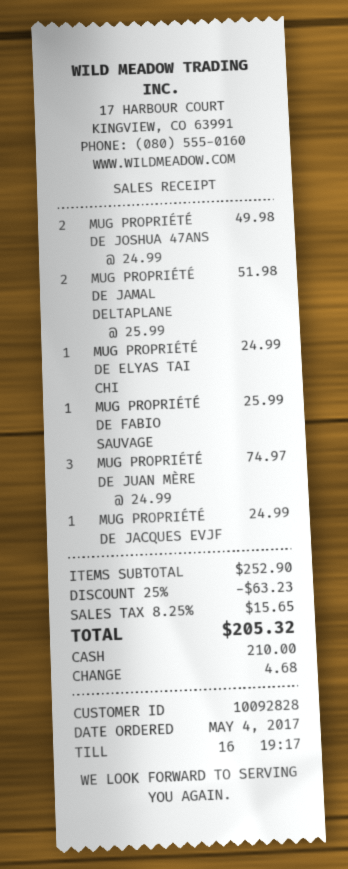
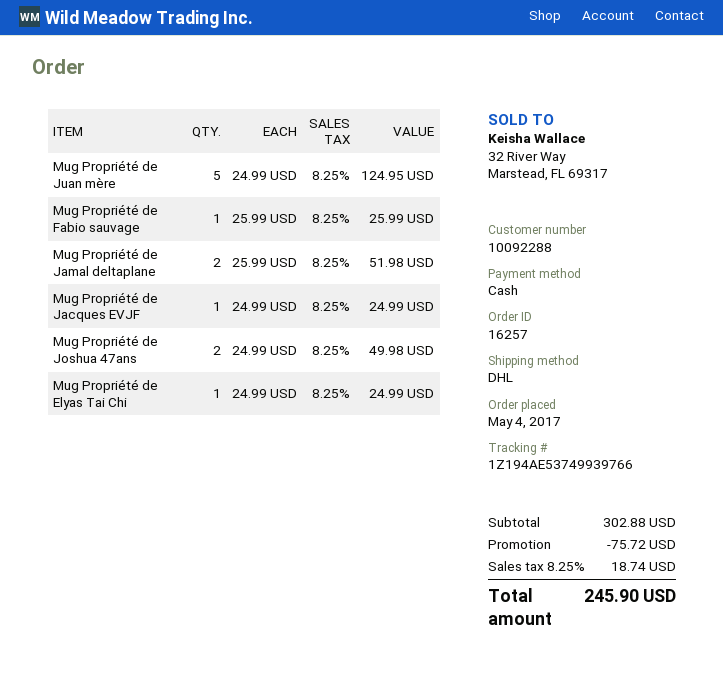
customer number: 10092828 -> 10092288
MUG PROPRIÉTÉ DE JUAN MÈRE: 3 x 24.99 = 74.97 -> 5 x 24.99 = 124.95
subtotal: 252.90 -> 302.88
discount: 63.23 -> 75.72
tax: 8.25% = 15.65 -> 8.25% = 18.74
total: 205.32 -> 245.90

